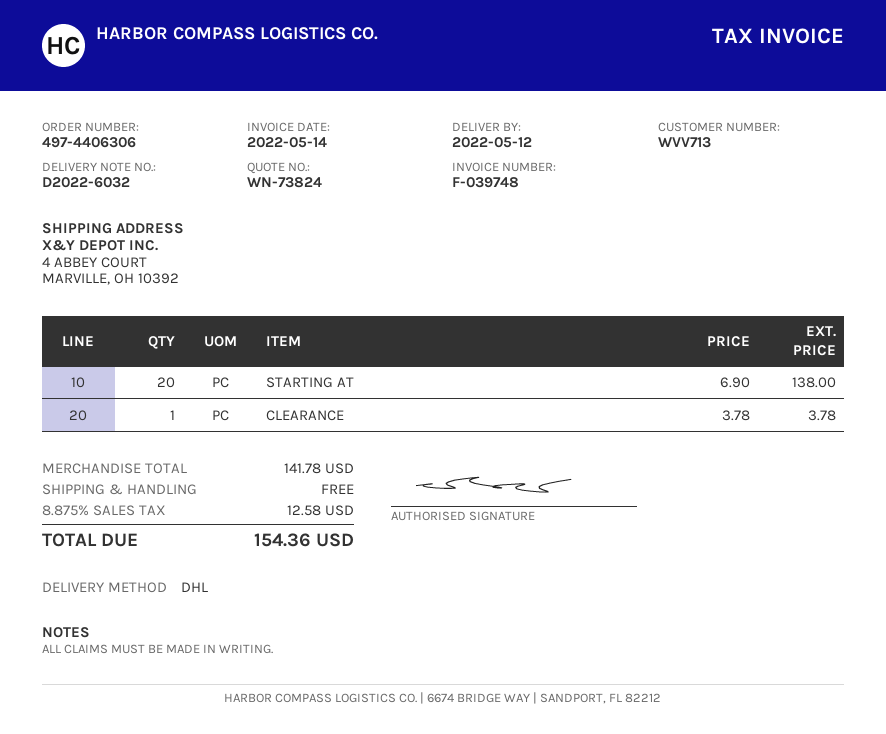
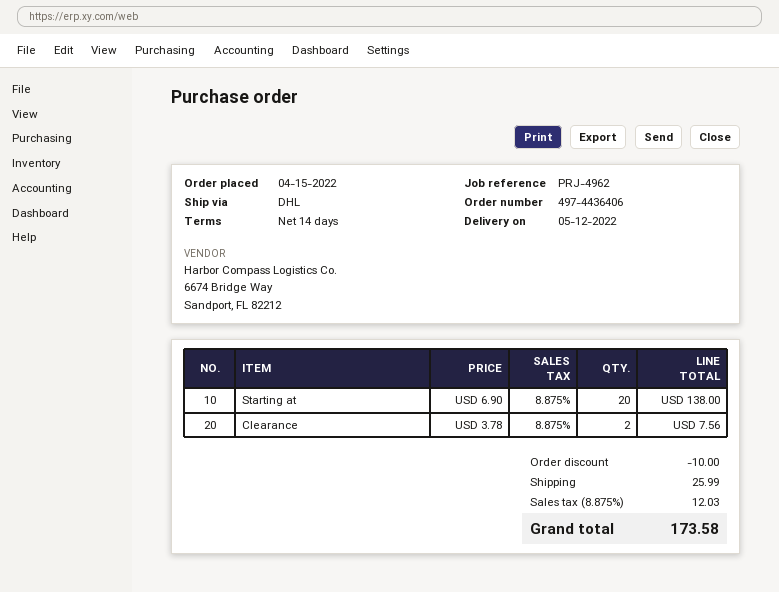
order number: 497-4406306 -> 497-4436406
CLEARANCE: 1 x 3.78 = 3.78 -> 2 x 3.78 = 7.56
discount: none -> 10.00
shipping: 0.00 -> 25.99
tax: 8.875% = 12.58 -> 8.875% = 12.03
total: 154.36 -> 173.58

